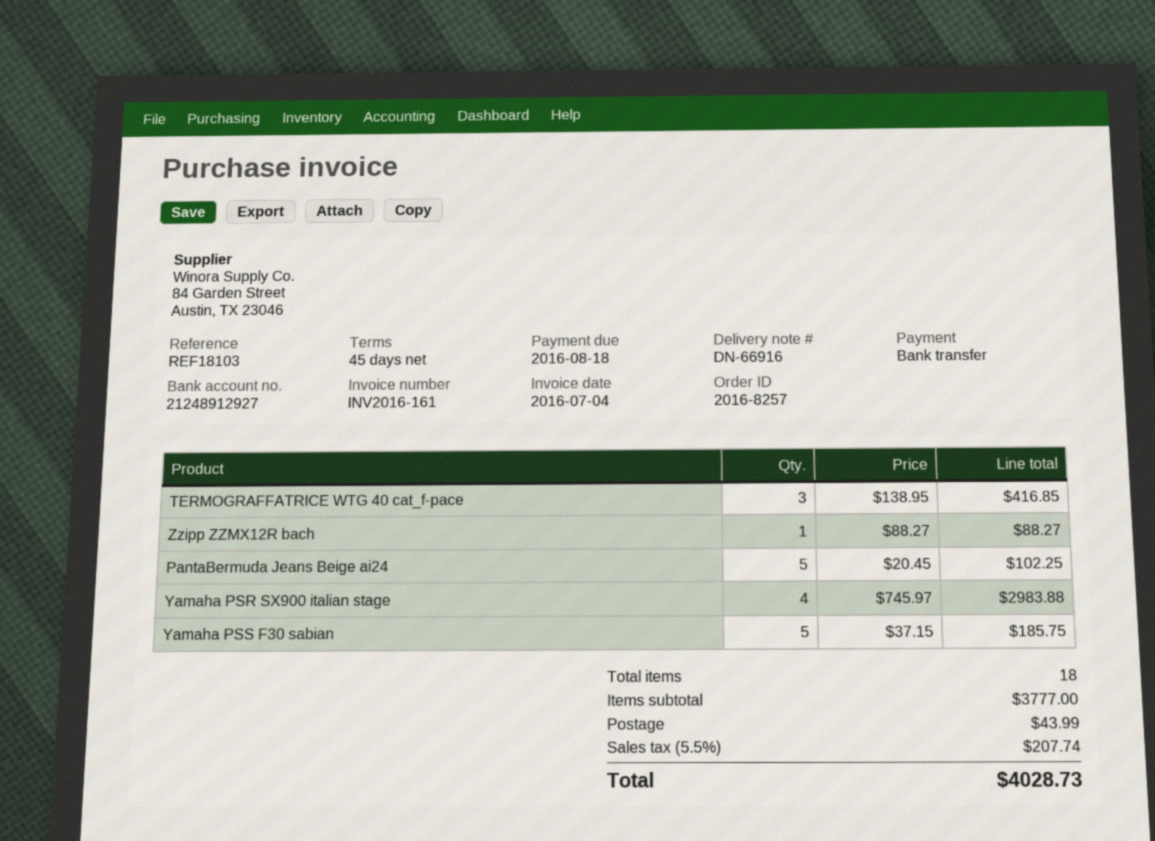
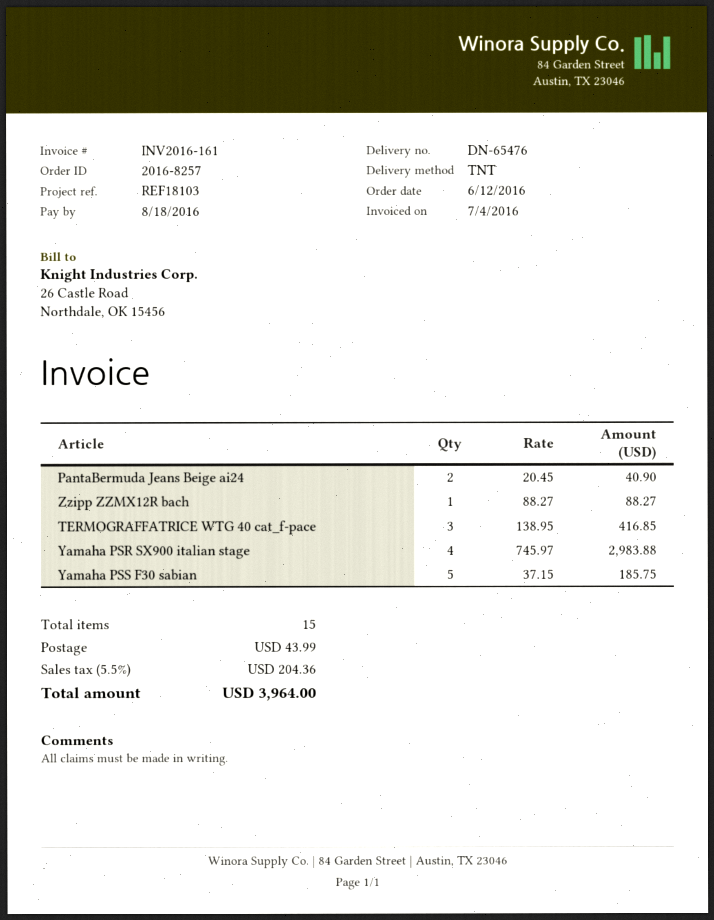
delivery note number: DN-66916 -> DN-65476
PantaBermuda Jeans Beige ai24: 5 x 20.45 = 102.25 -> 2 x 20.45 = 40.90
total quantity: 18 -> 15
tax: 5.5% = 207.74 -> 5.5% = 204.36
total: 4028.73 -> 3964.00

